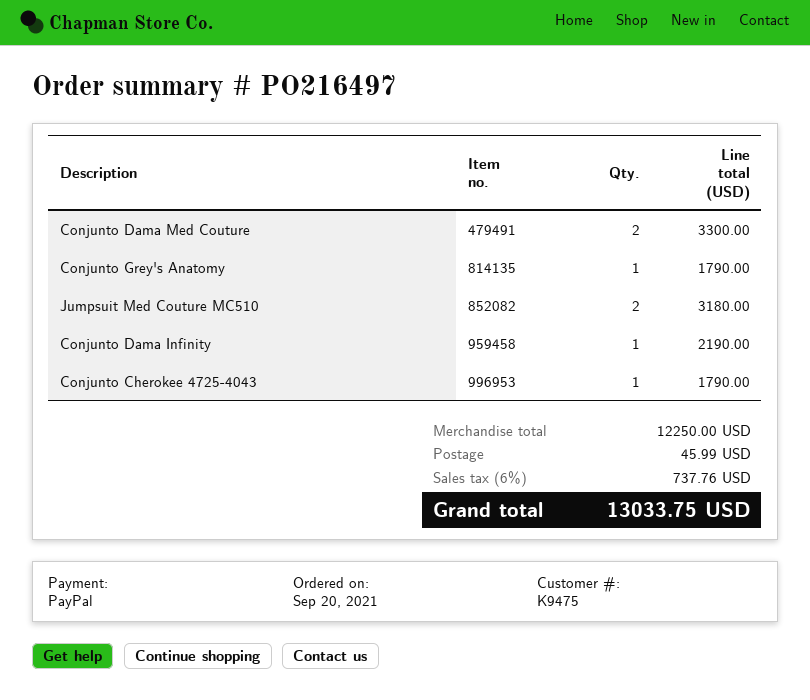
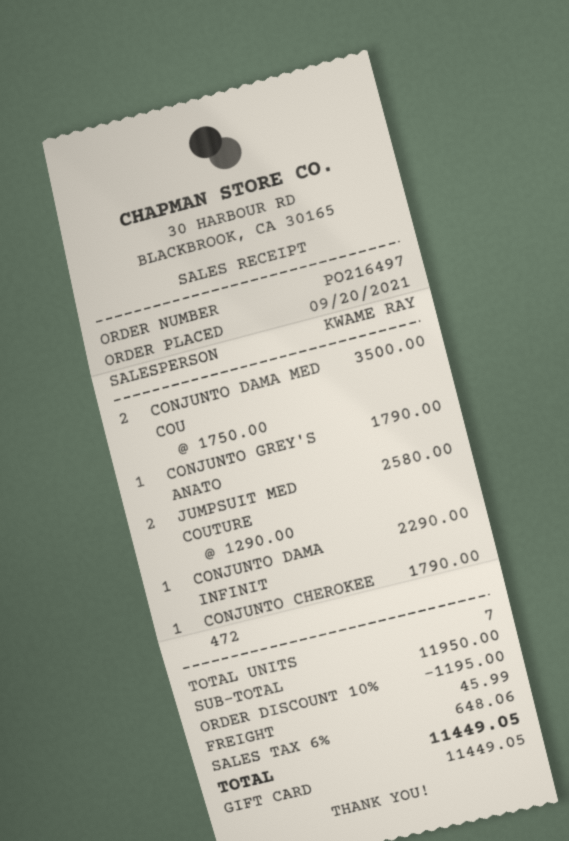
payment method: PayPal -> gift card
Conjunto Dama Med Couture: 2 for 3300.00 -> 2 for 3500.00
Jumpsuit Med Couture MC510: 2 for 3180.00 -> 2 for 2580.00
Conjunto Dama Infinity: 1 for 2190.00 -> 1 for 2290.00
subtotal: 12250.00 -> 11950.00
discount: none -> 10% = 1195.00
tax: 6% = 737.76 -> 6% = 648.06
total: 13033.75 -> 11449.05

